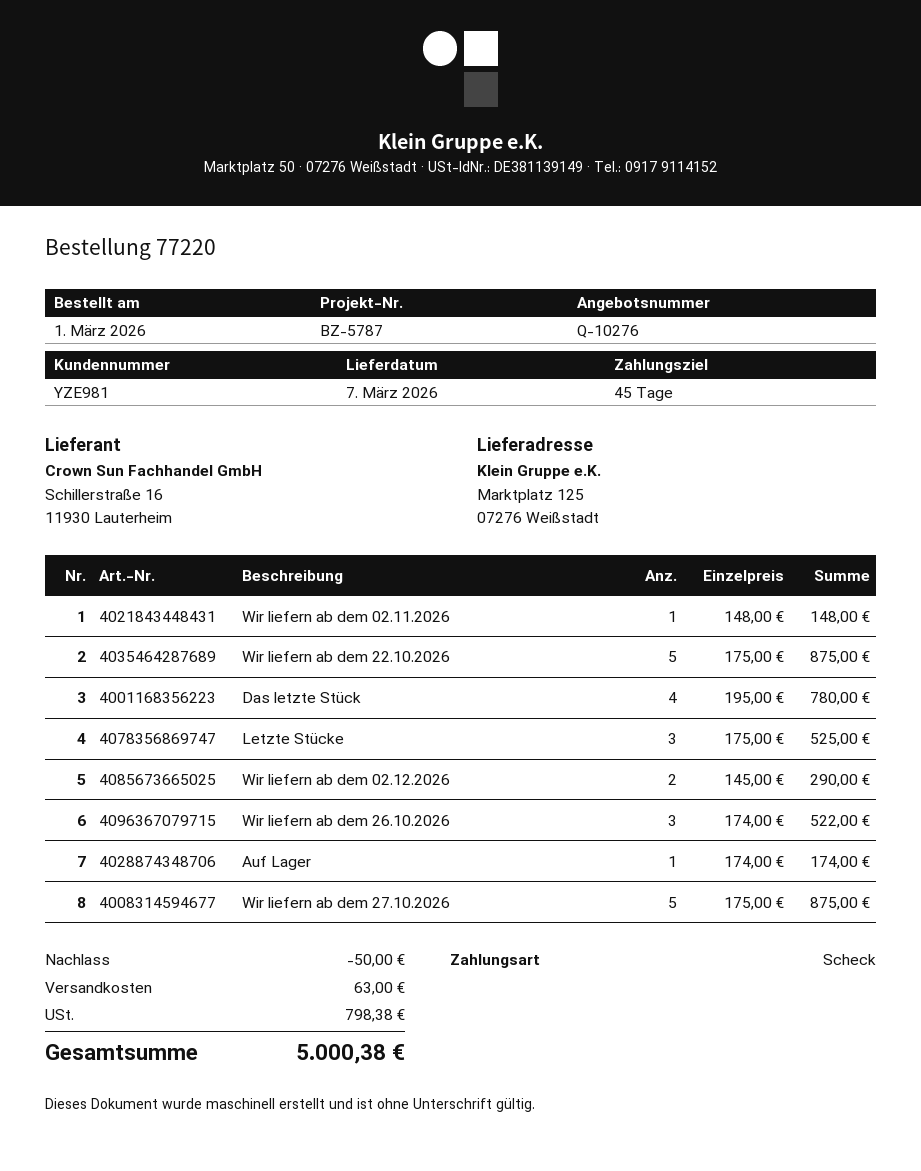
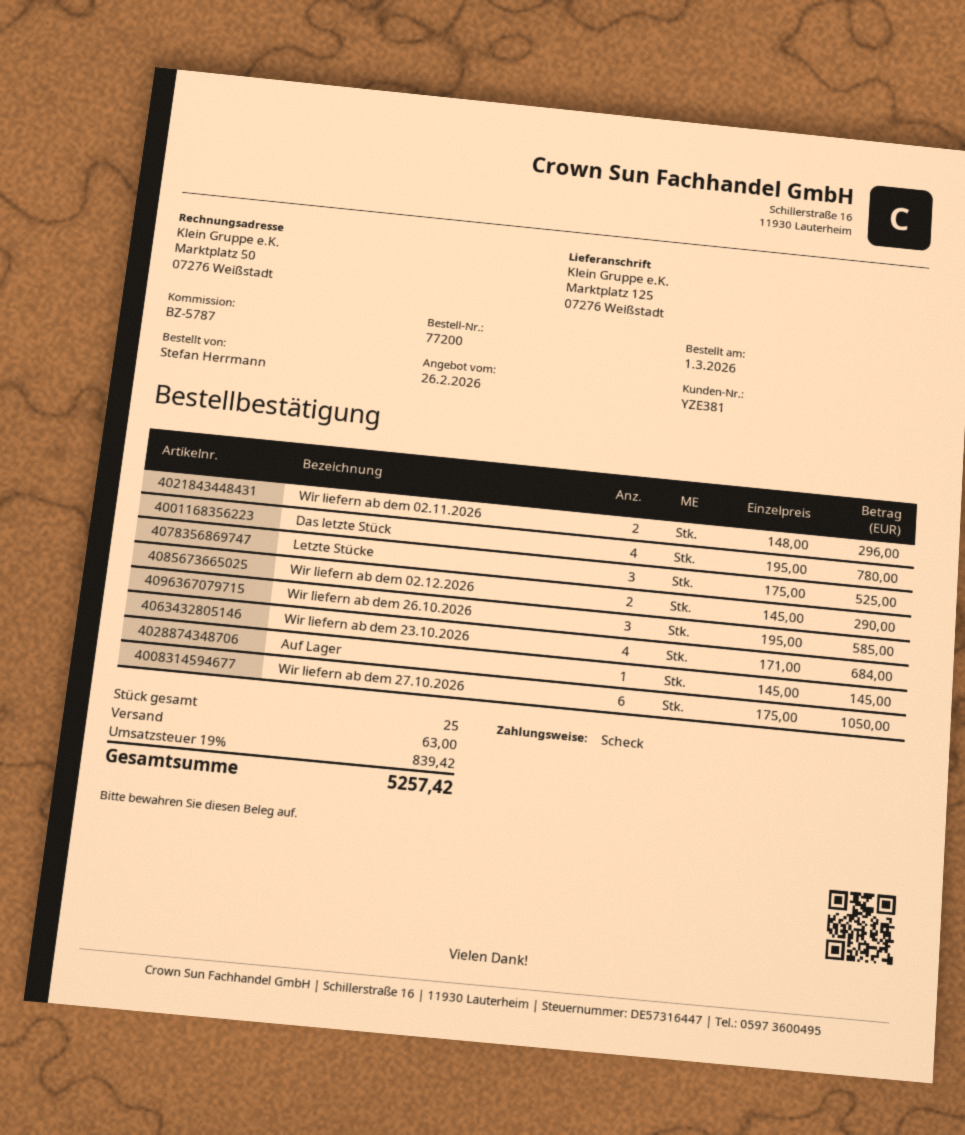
order number: 77220 -> 77200
customer number: YZE981 -> YZE381
Wir liefern ab dem 02.11.2026: 1 x 148.00 = 148.00 -> 2 x 148.00 = 296.00
Wir liefern ab dem 22.10.2026: 5 x 175.00 = 875.00 -> none
Wir liefern ab dem 26.10.2026: 3 x 174.00 = 522.00 -> 3 x 195.00 = 585.00
Auf Lager: 1 x 174.00 = 174.00 -> 1 x 145.00 = 145.00
Wir liefern ab dem 27.10.2026: 5 x 175.00 = 875.00 -> 6 x 175.00 = 1050.00
Wir liefern ab dem 23.10.2026: none -> 4 x 171.00 = 684.00
discount: 50.00 -> none
tax: 798.38 -> 839.42
total: 5000.38 -> 5257.42

